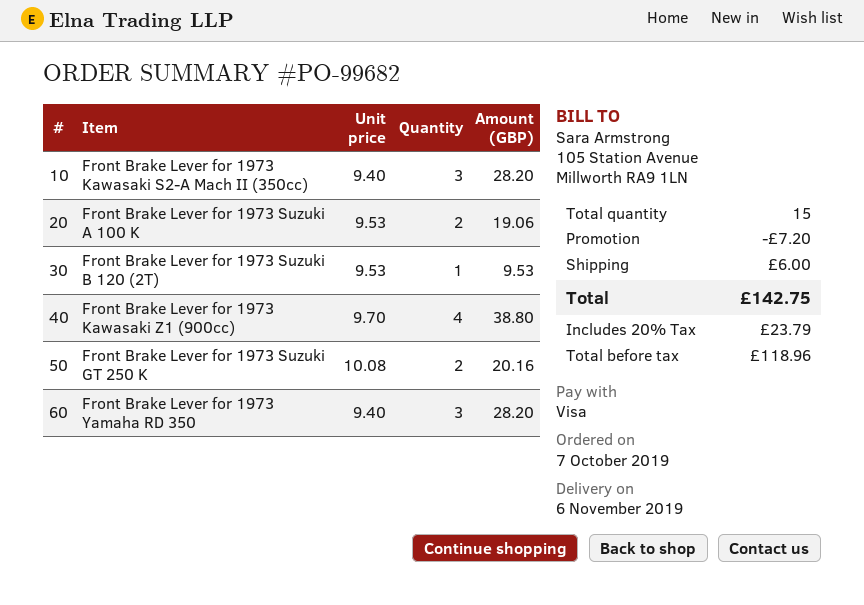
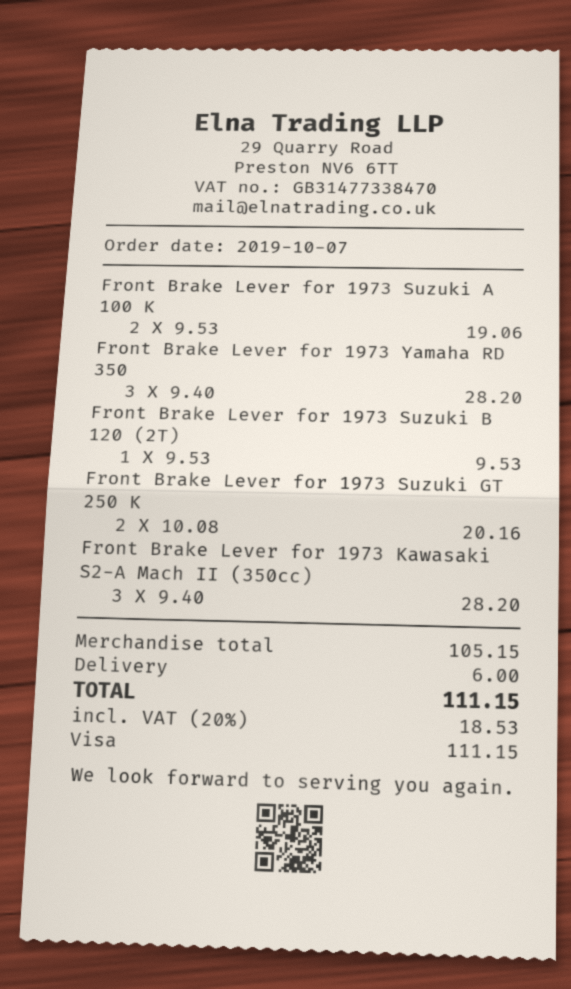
Front Brake Lever for 1973 Kawasaki Z1 (900cc): 4 x 9.70 = 38.80 -> none
discount: 7.20 -> none
tax: 20% = 23.79 -> 20% = 18.53
total: 142.75 -> 111.15

